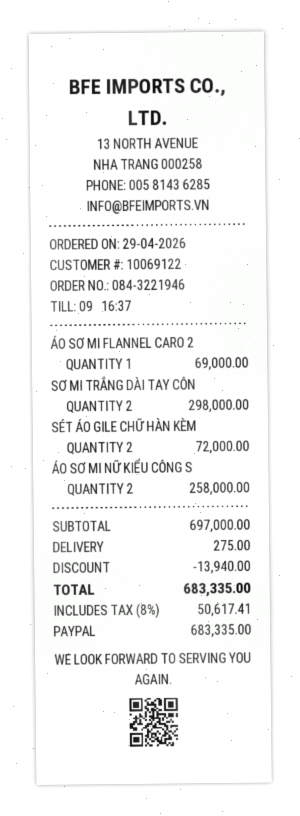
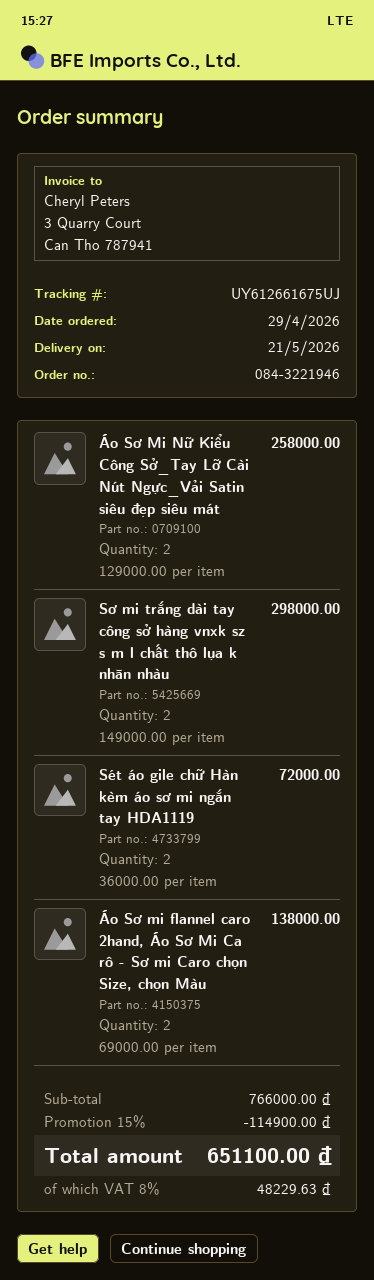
ÁO SƠ MI FLANNEL CARO 2: 1 for 69000.00 -> 2 for 138000.00
subtotal: 697000.00 -> 766000.00
discount: 13940.00 -> 114900.00
shipping: 275.00 -> none
tax: 8% = 50617.41 -> 8% = 48229.63
total: 683335.00 -> 651100.00

